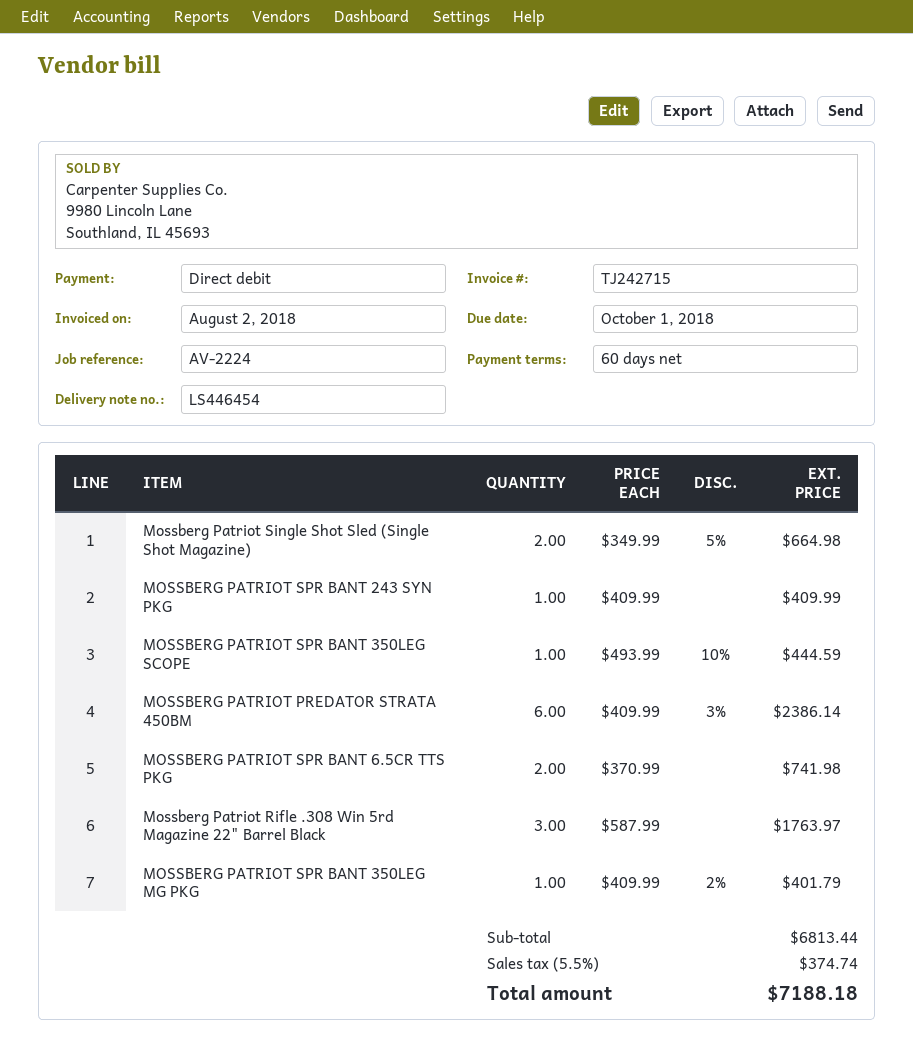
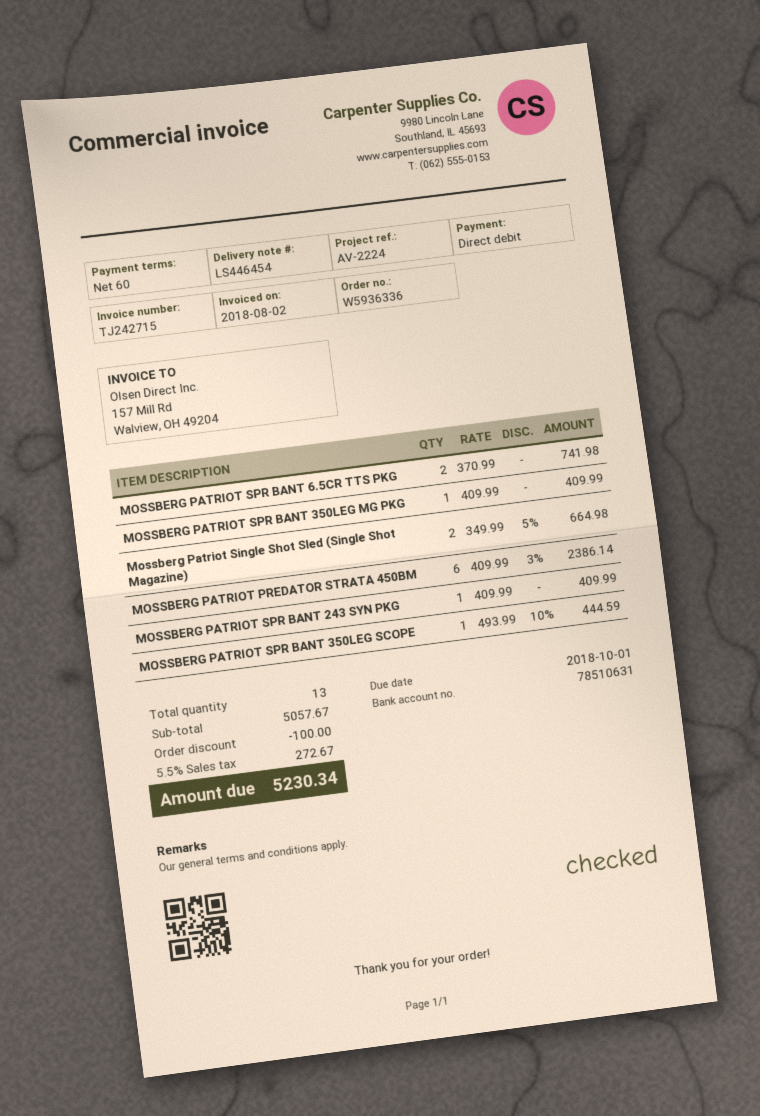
Mossberg Patriot Rifle .308 Win 5rd Magazine 22" Barrel Black: 3 x 587.99 = 1763.97 -> none
MOSSBERG PATRIOT SPR BANT 350LEG MG PKG: 1 x 409.99 - 2% = 401.79 -> 1 x 409.99 = 409.99
subtotal: 6813.44 -> 5057.67
discount: none -> 100.00
tax: 5.5% = 374.74 -> 5.5% = 272.67
total: 7188.18 -> 5230.34

